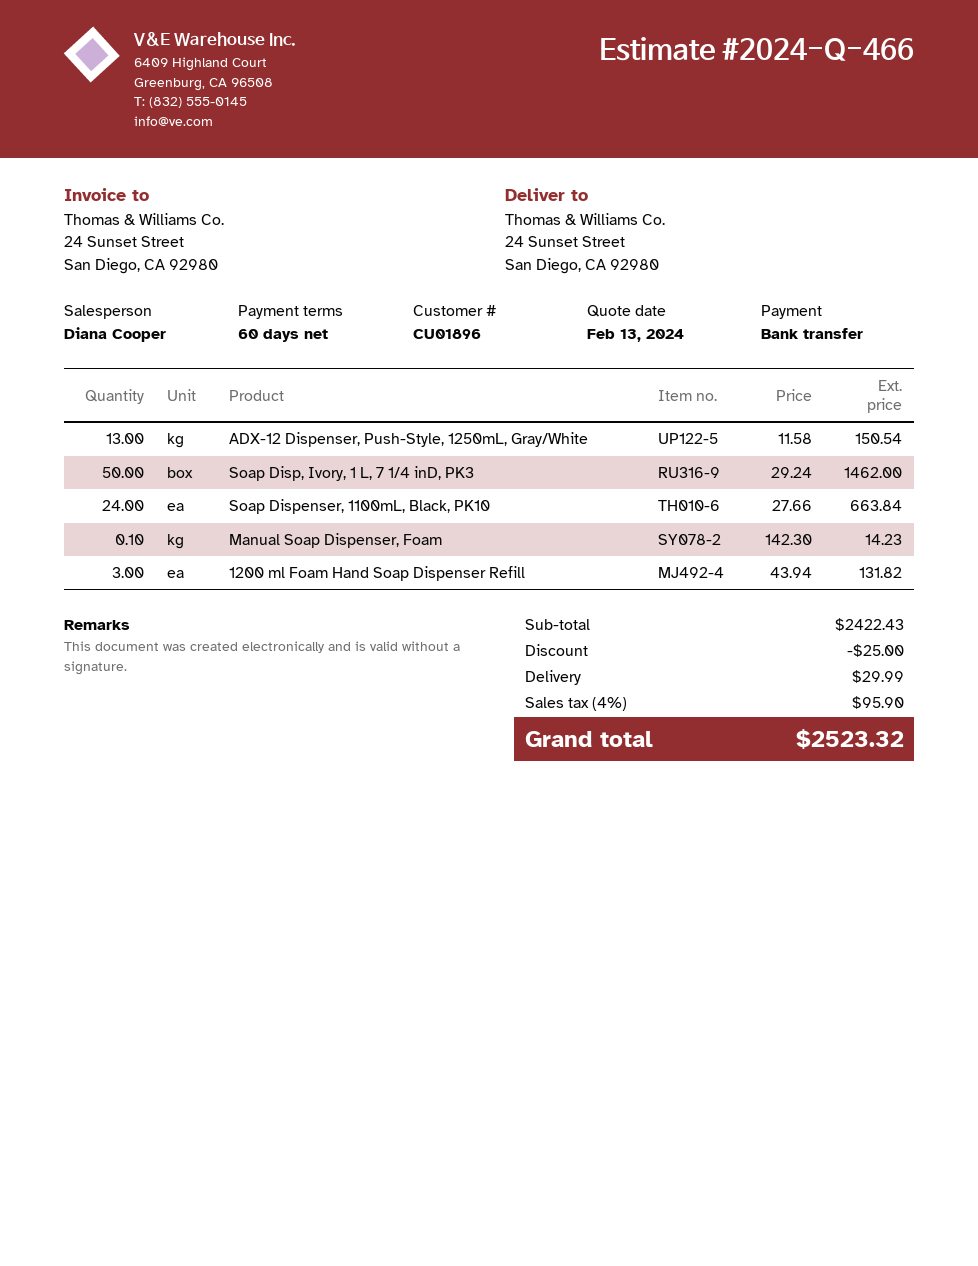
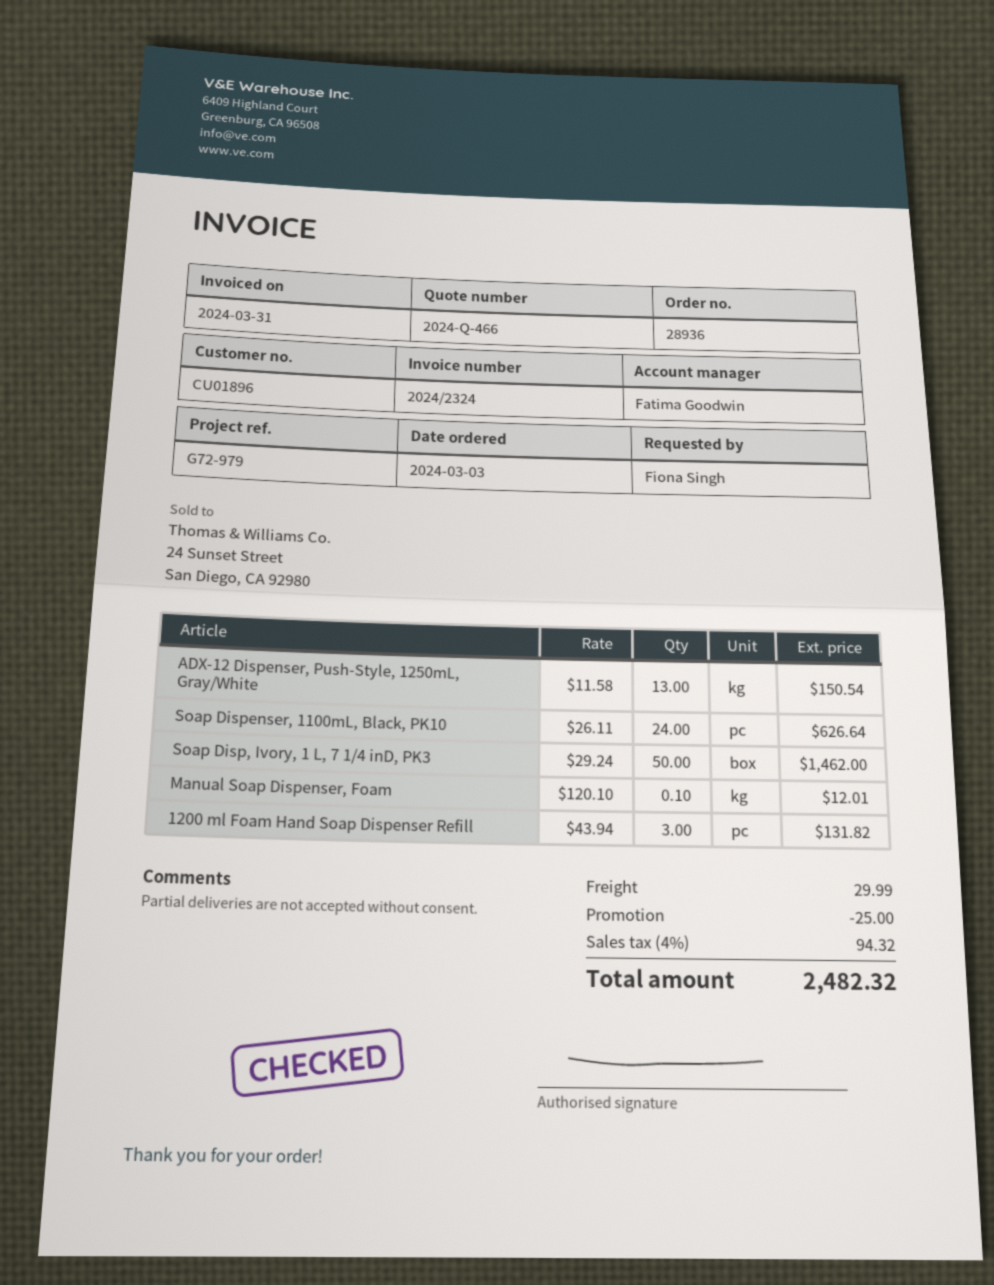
sales rep: Diana Cooper -> Fatima Goodwin
Soap Dispenser, 1100mL, Black, PK10: 24 x 27.66 = 663.84 -> 24 x 26.11 = 626.64
Manual Soap Dispenser, Foam: 0.1 x 142.30 = 14.23 -> 0.1 x 120.10 = 12.01
tax: 4% = 95.90 -> 4% = 94.32
total: 2523.32 -> 2482.32

